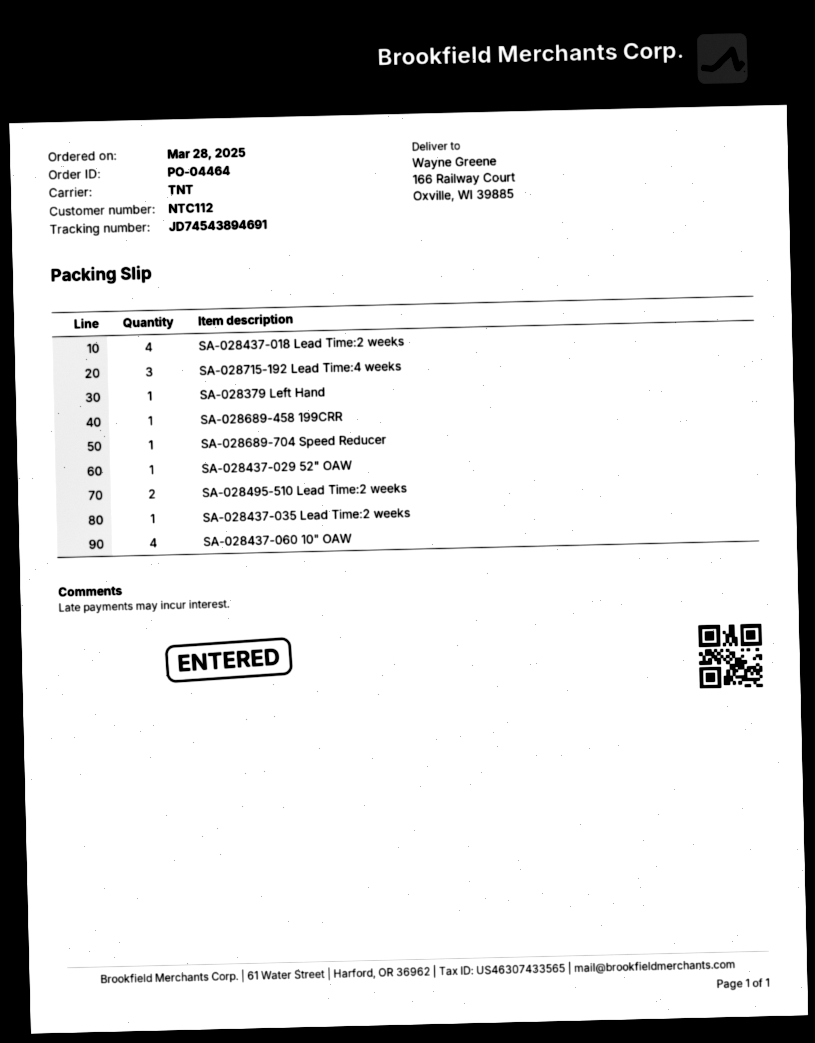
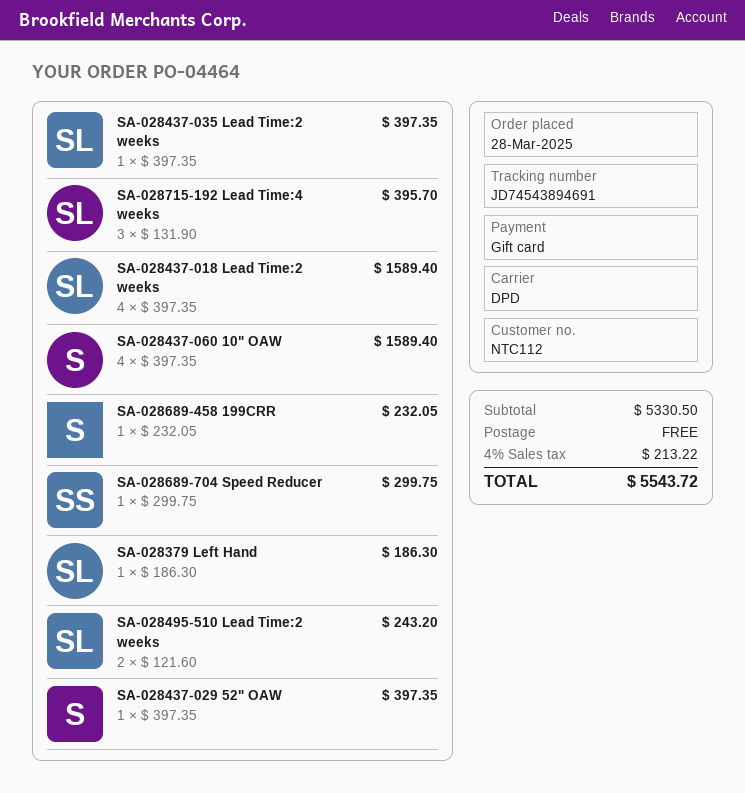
shipping method: TNT -> DPD

